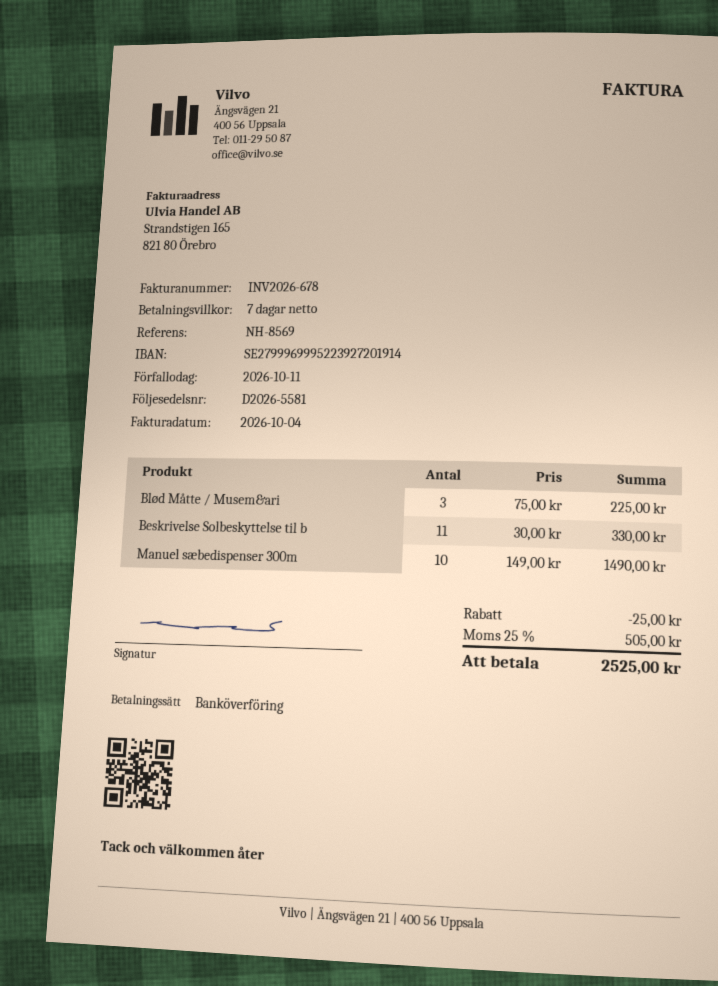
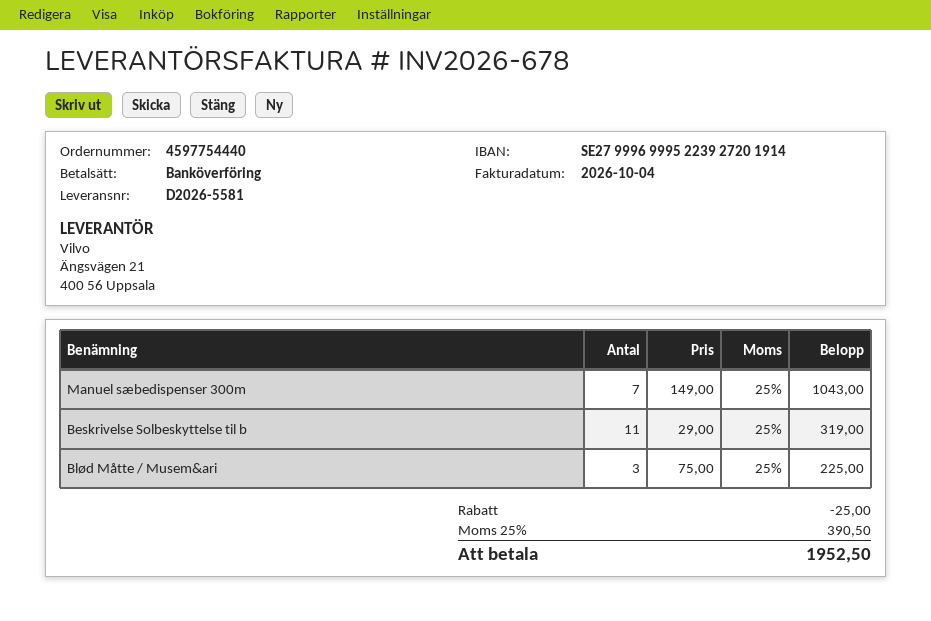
Beskrivelse Solbeskyttelse til b: 11 x 30.00 = 330.00 -> 11 x 29.00 = 319.00
Manuel sæbedispenser 300m: 10 x 149.00 = 1490.00 -> 7 x 149.00 = 1043.00
tax: 25% = 505.00 -> 25% = 390.50
total: 2525.00 -> 1952.50

